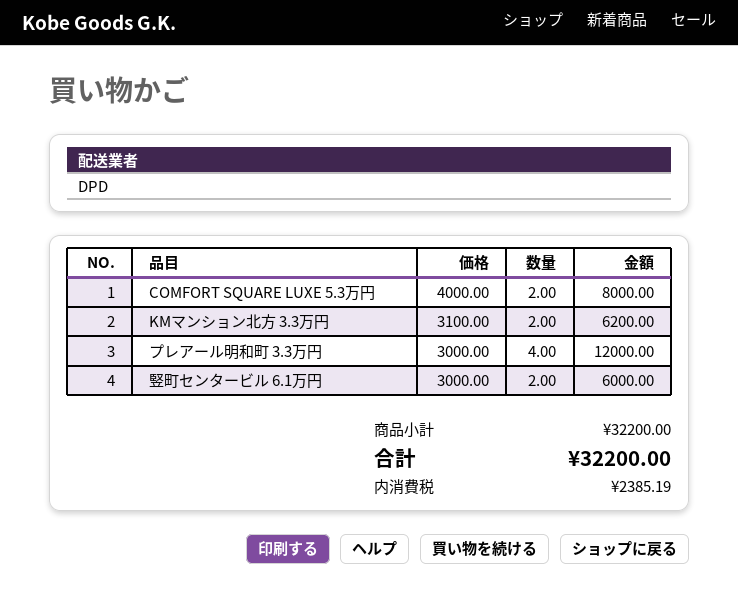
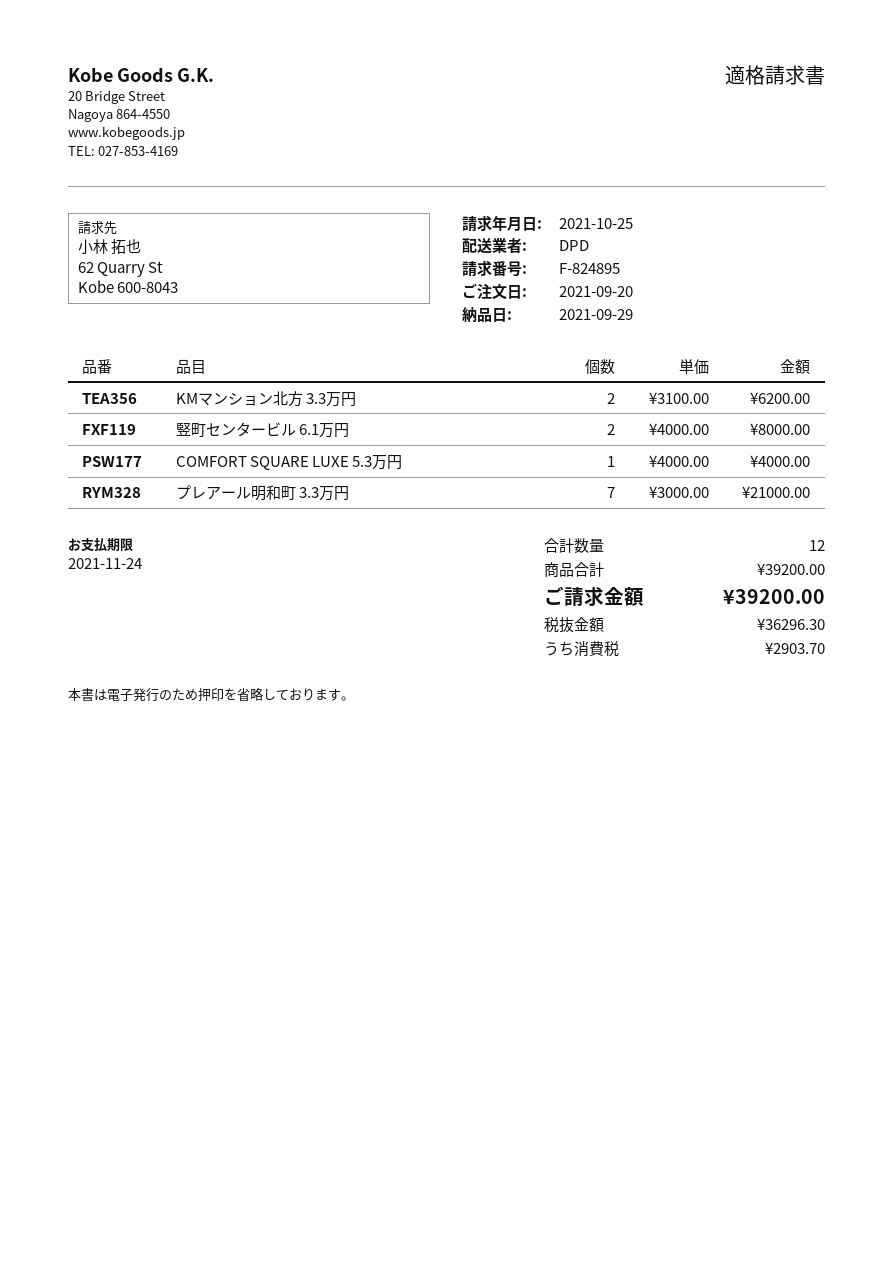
COMFORT SQUARE LUXE 5.3万円: 2 x 4000.00 = 8000.00 -> 1 x 4000.00 = 4000.00
プレアール明和町 3.3万円: 4 x 3000.00 = 12000.00 -> 7 x 3000.00 = 21000.00
竪町センタービル 6.1万円: 2 x 3000.00 = 6000.00 -> 2 x 4000.00 = 8000.00
subtotal: 32200.00 -> 39200.00
tax: 2385.19 -> 2903.70
total: 32200.00 -> 39200.00

